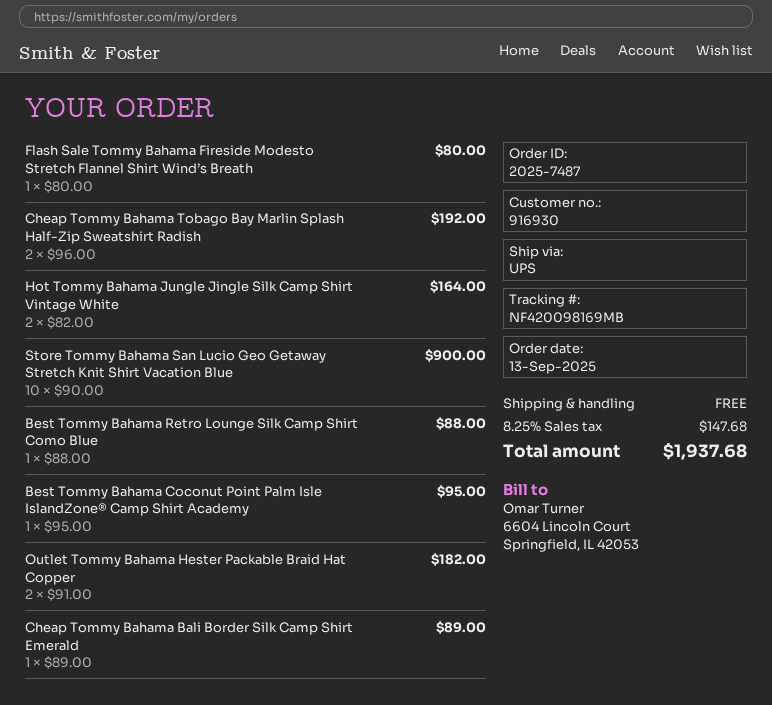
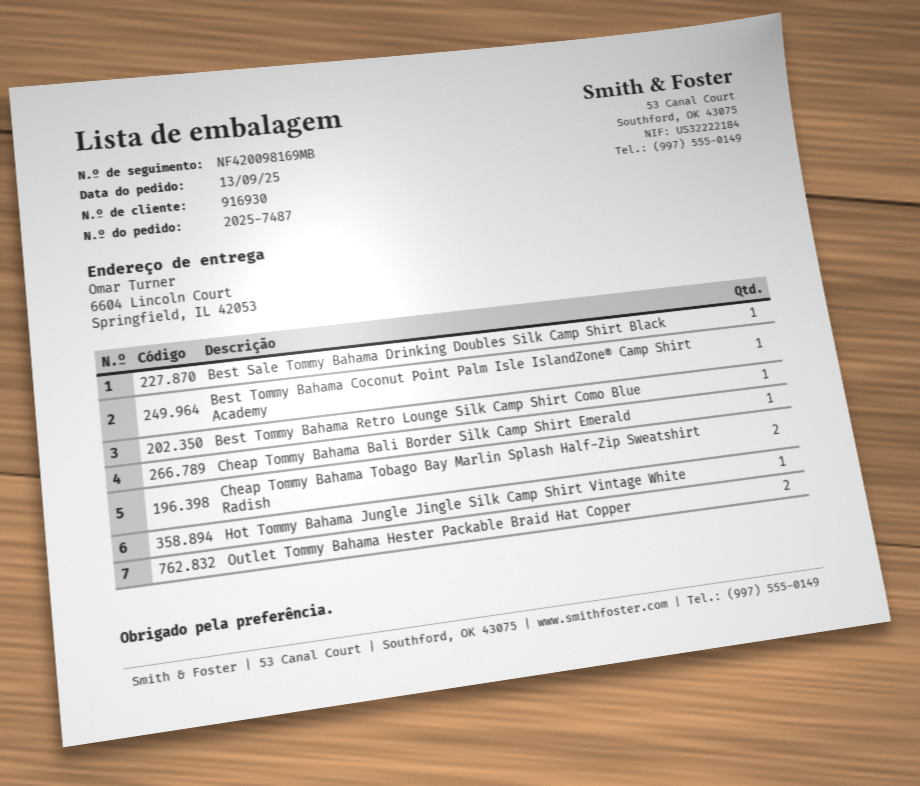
Flash Sale Tommy Bahama Fireside Modesto Stretch Flannel Shirt Wind’s Breath: 1 -> none
Hot Tommy Bahama Jungle Jingle Silk Camp Shirt Vintage White: 2 -> 1
Store Tommy Bahama San Lucio Geo Getaway Stretch Knit Shirt Vacation Blue: 10 -> none
Best Sale Tommy Bahama Drinking Doubles Silk Camp Shirt Black: none -> 1

